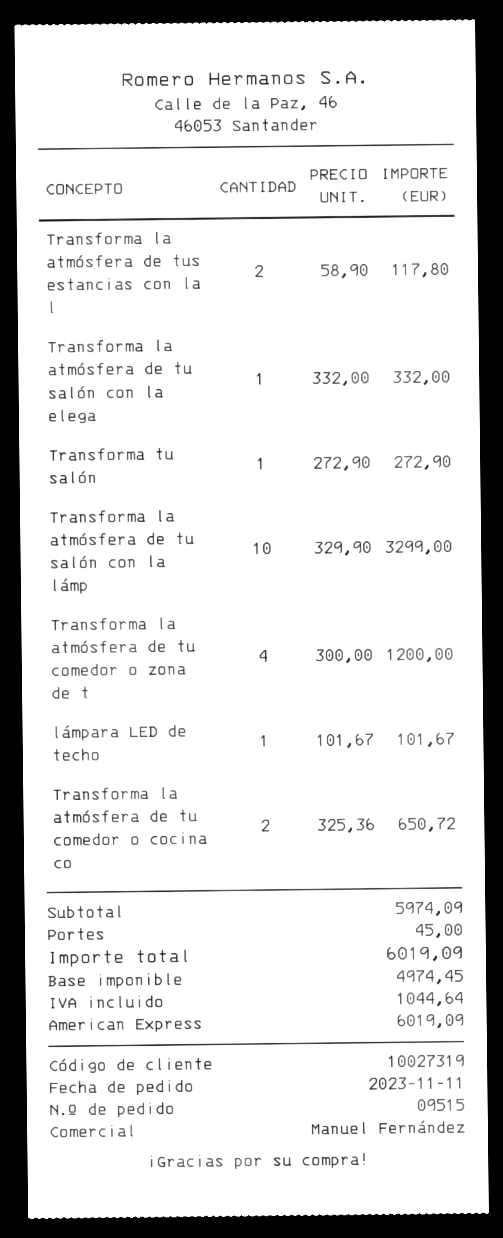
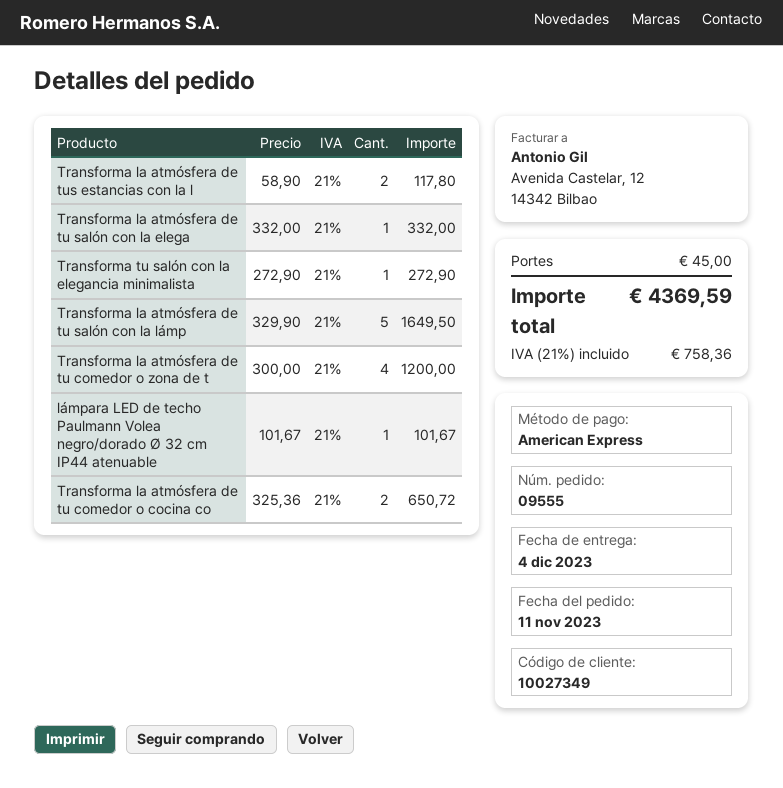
order number: 09515 -> 09555
customer number: 10027319 -> 10027349
Transforma la atmósfera de tu salón con la lámp: 10 x 329.90 = 3299.00 -> 5 x 329.90 = 1649.50
tax: 1044.64 -> 758.36
total: 6019.09 -> 4369.59

